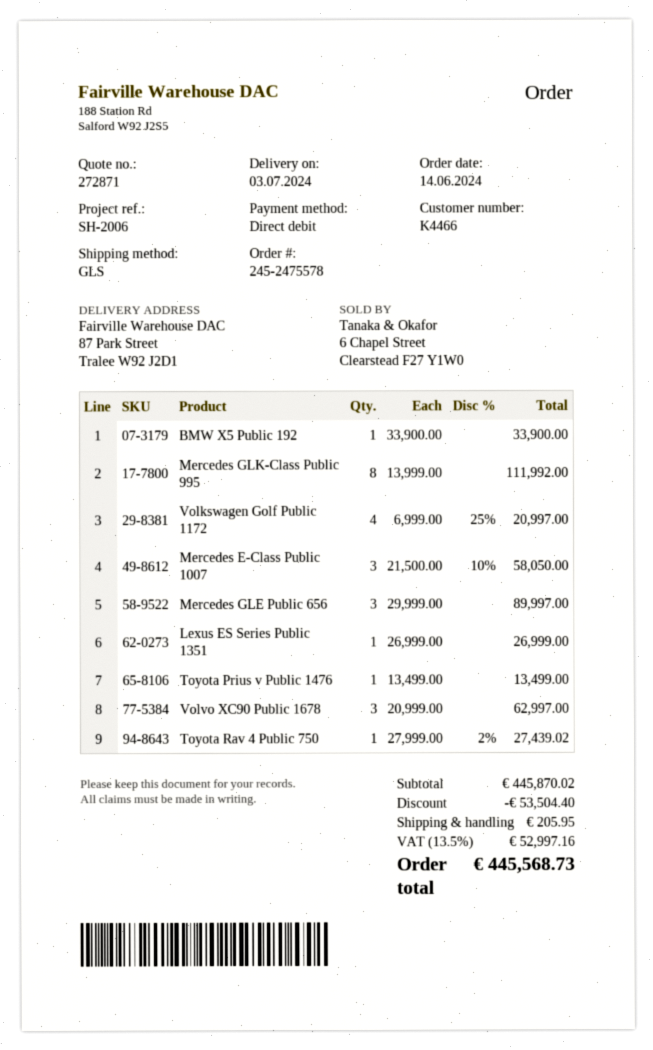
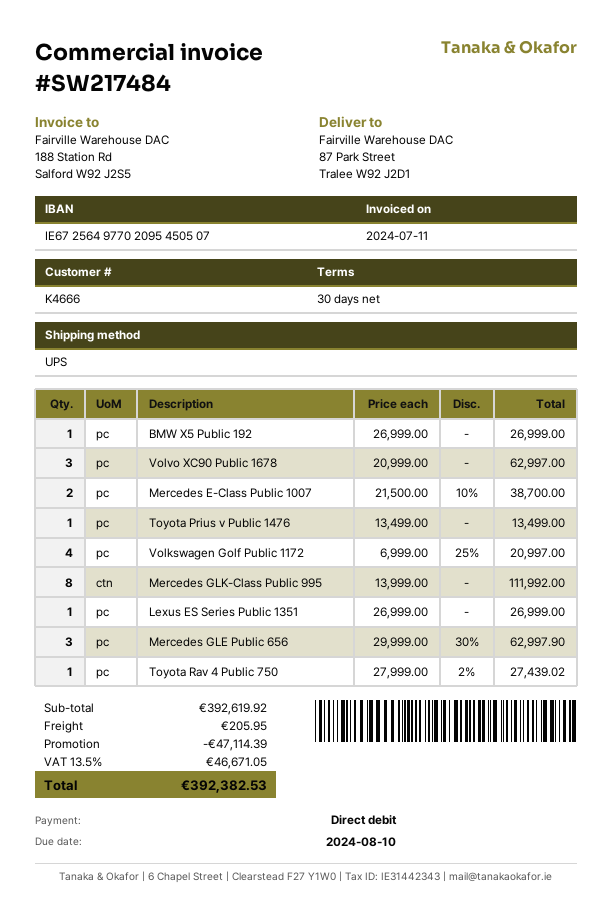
customer number: K4466 -> K4666
shipping method: GLS -> UPS
BMW X5 Public 192: 1 x 33900.00 = 33900.00 -> 1 x 26999.00 = 26999.00
Mercedes E-Class Public 1007: 3 x 21500.00 - 10% = 58050.00 -> 2 x 21500.00 - 10% = 38700.00
Mercedes GLE Public 656: 3 x 29999.00 = 89997.00 -> 3 x 29999.00 - 30% = 62997.90
subtotal: 445870.02 -> 392619.92
discount: 53504.40 -> 47114.39
tax: 13.5% = 52997.16 -> 13.5% = 46671.05
total: 445568.73 -> 392382.53

